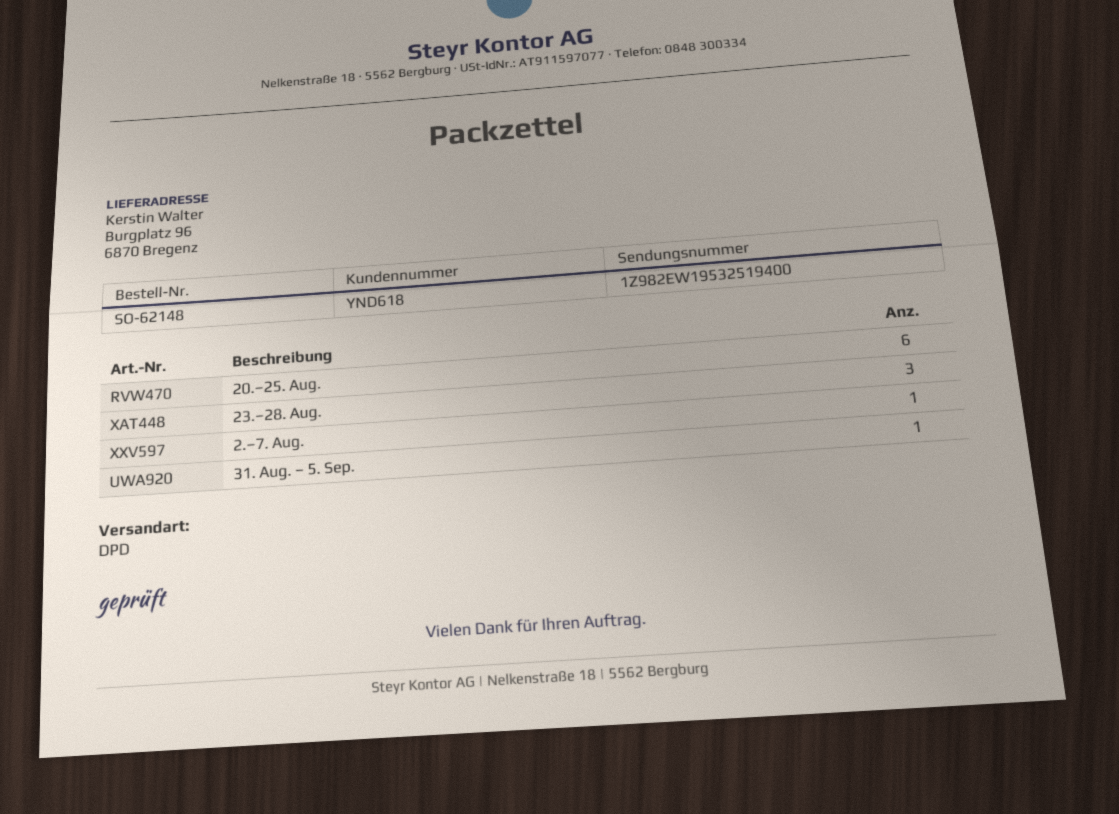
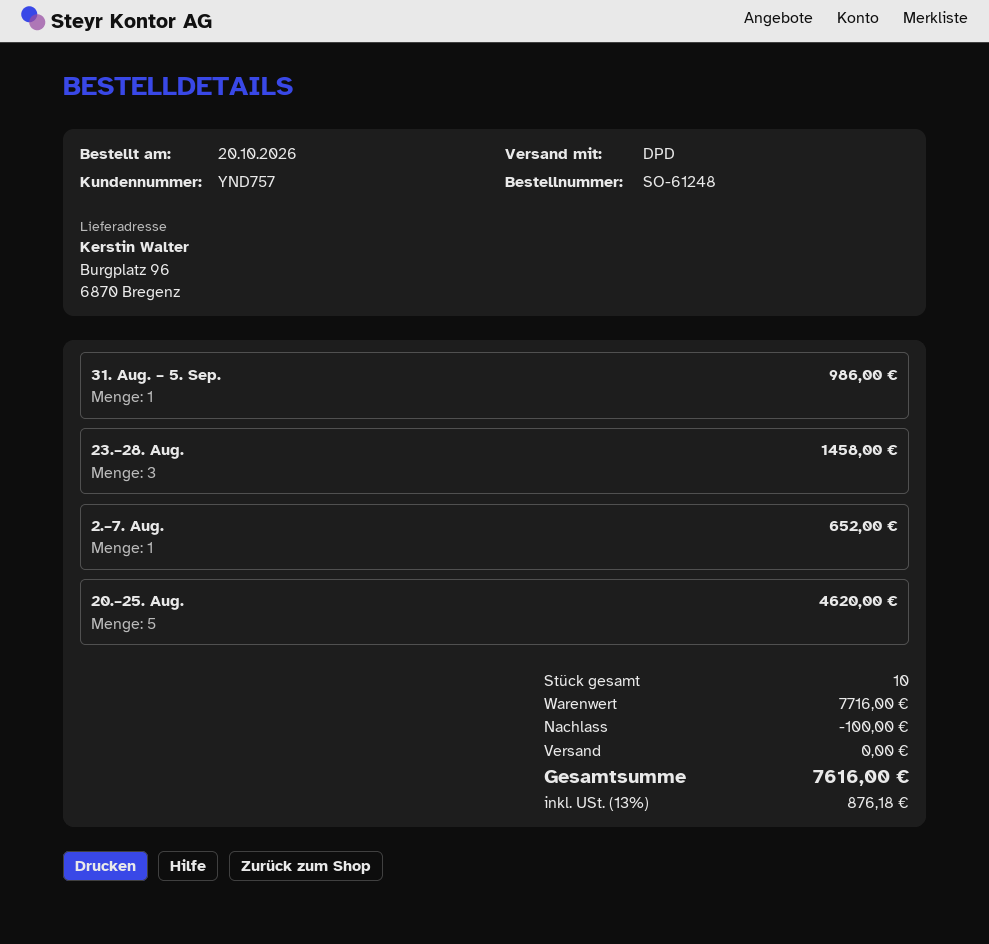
order number: SO-62148 -> SO-61248
customer number: YND618 -> YND757
20.–25. Aug.: 6 -> 5

